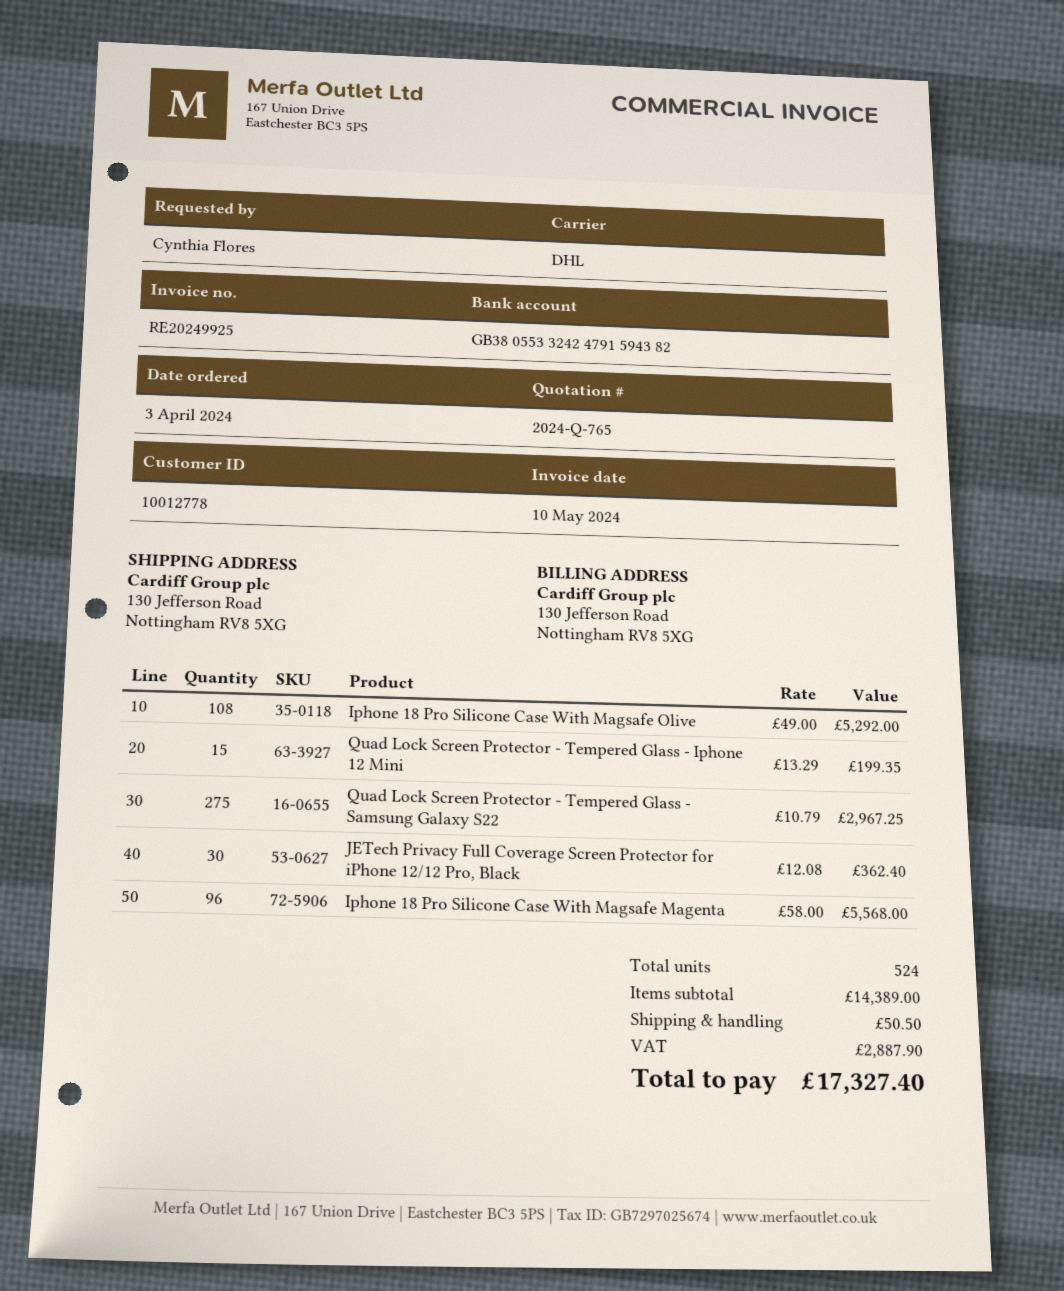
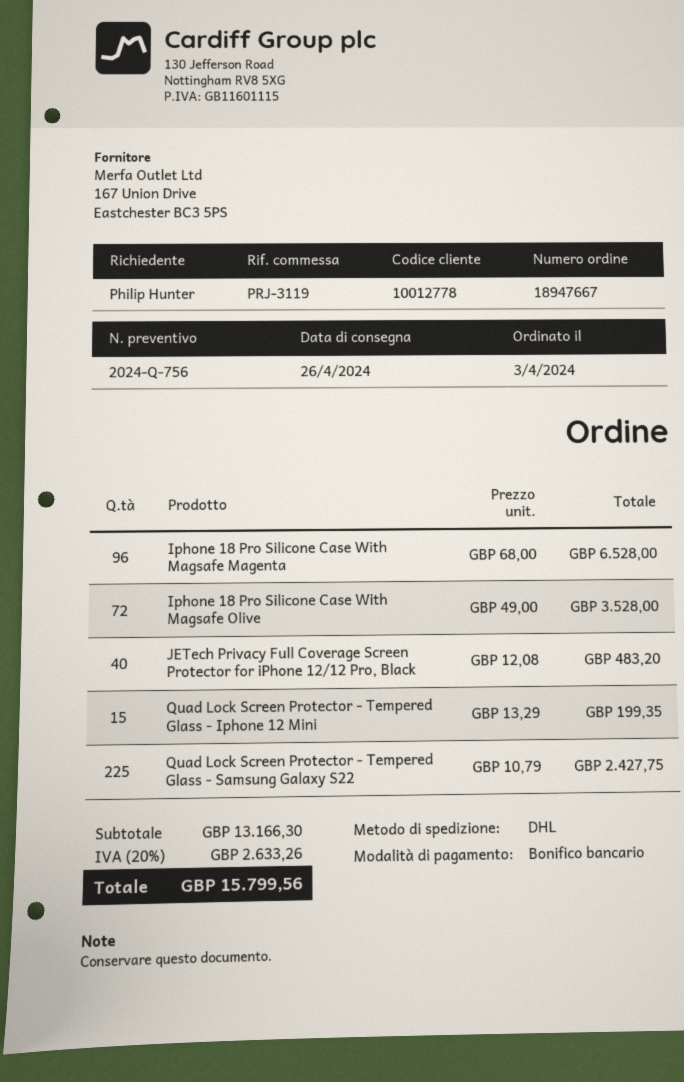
quote number: 2024-Q-765 -> 2024-Q-756
ordered by: Cynthia Flores -> Philip Hunter
Iphone 18 Pro Silicone Case With Magsafe Olive: 108 x 49.00 = 5292.00 -> 72 x 49.00 = 3528.00
Quad Lock Screen Protector - Tempered Glass - Samsung Galaxy S22: 275 x 10.79 = 2967.25 -> 225 x 10.79 = 2427.75
JETech Privacy Full Coverage Screen Protector for iPhone 12/12 Pro, Black: 30 x 12.08 = 362.40 -> 40 x 12.08 = 483.20
Iphone 18 Pro Silicone Case With Magsafe Magenta: 96 x 58.00 = 5568.00 -> 96 x 68.00 = 6528.00
subtotal: 14389.00 -> 13166.30
shipping: 50.50 -> none
tax: 2887.90 -> 2633.26
total: 17327.40 -> 15799.56

